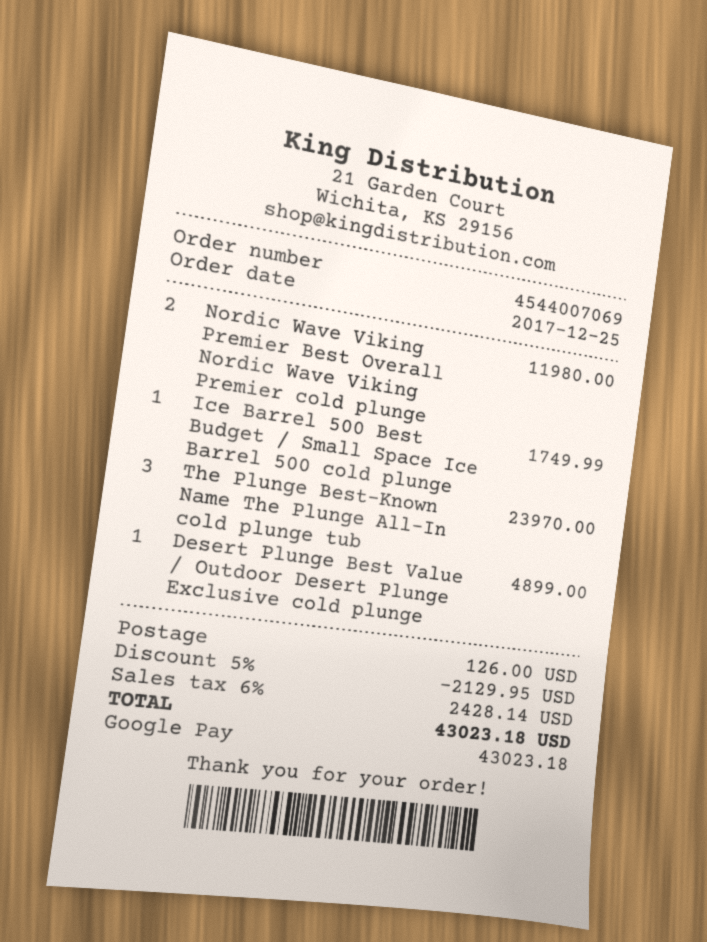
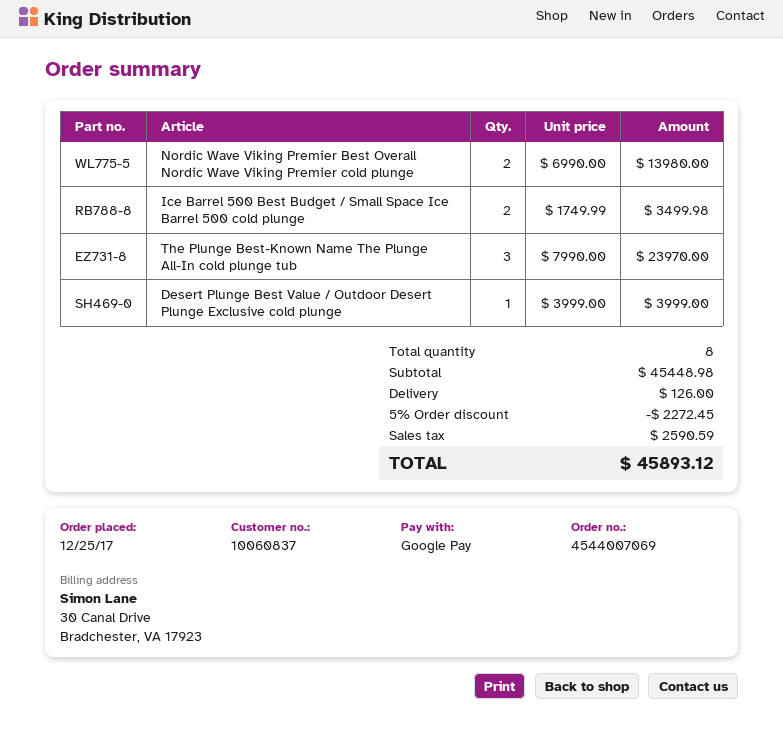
Nordic Wave Viking Premier Best Overall Nordic Wave Viking Premier cold plunge: 2 for 11980.00 -> 2 for 13980.00
Ice Barrel 500 Best Budget / Small Space Ice Barrel 500 cold plunge: 1 for 1749.99 -> 2 for 3499.98
Desert Plunge Best Value / Outdoor Desert Plunge Exclusive cold plunge: 1 for 4899.00 -> 1 for 3999.00
discount: 5% = 2129.95 -> 5% = 2272.45
tax: 2428.14 -> 2590.59
total: 43023.18 -> 45893.12

